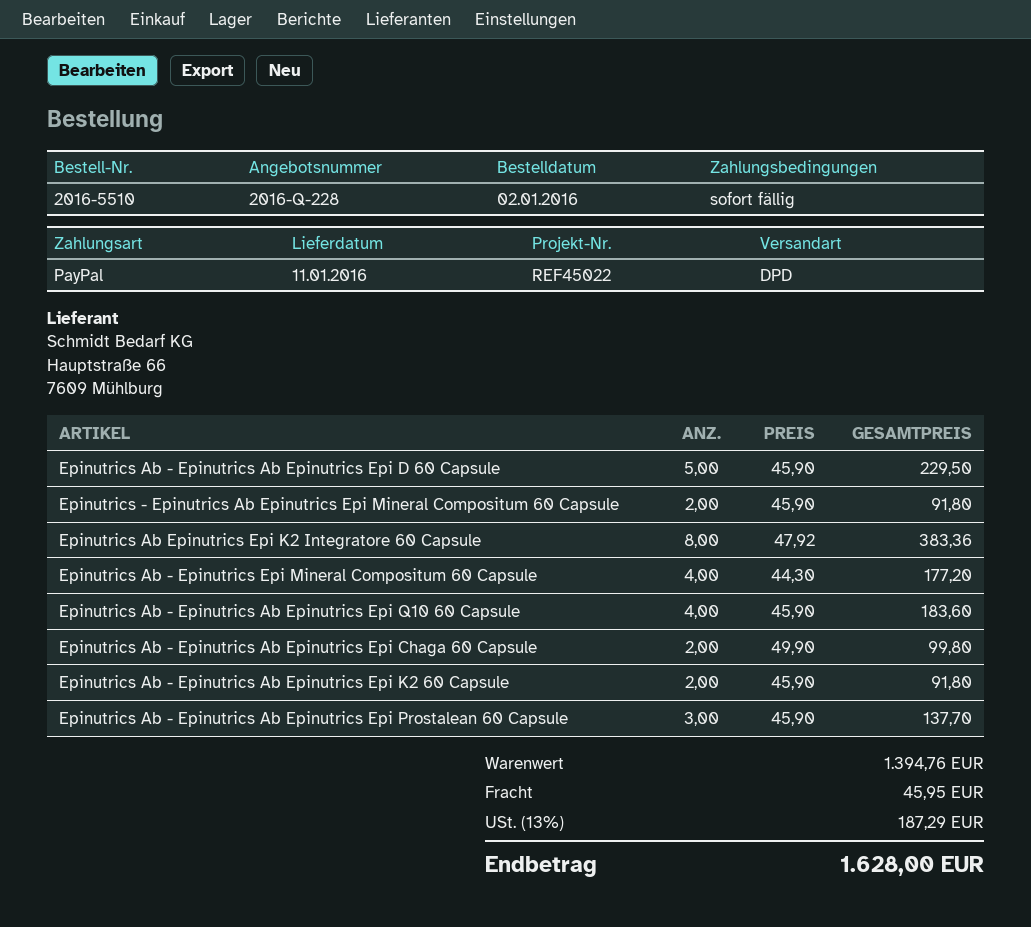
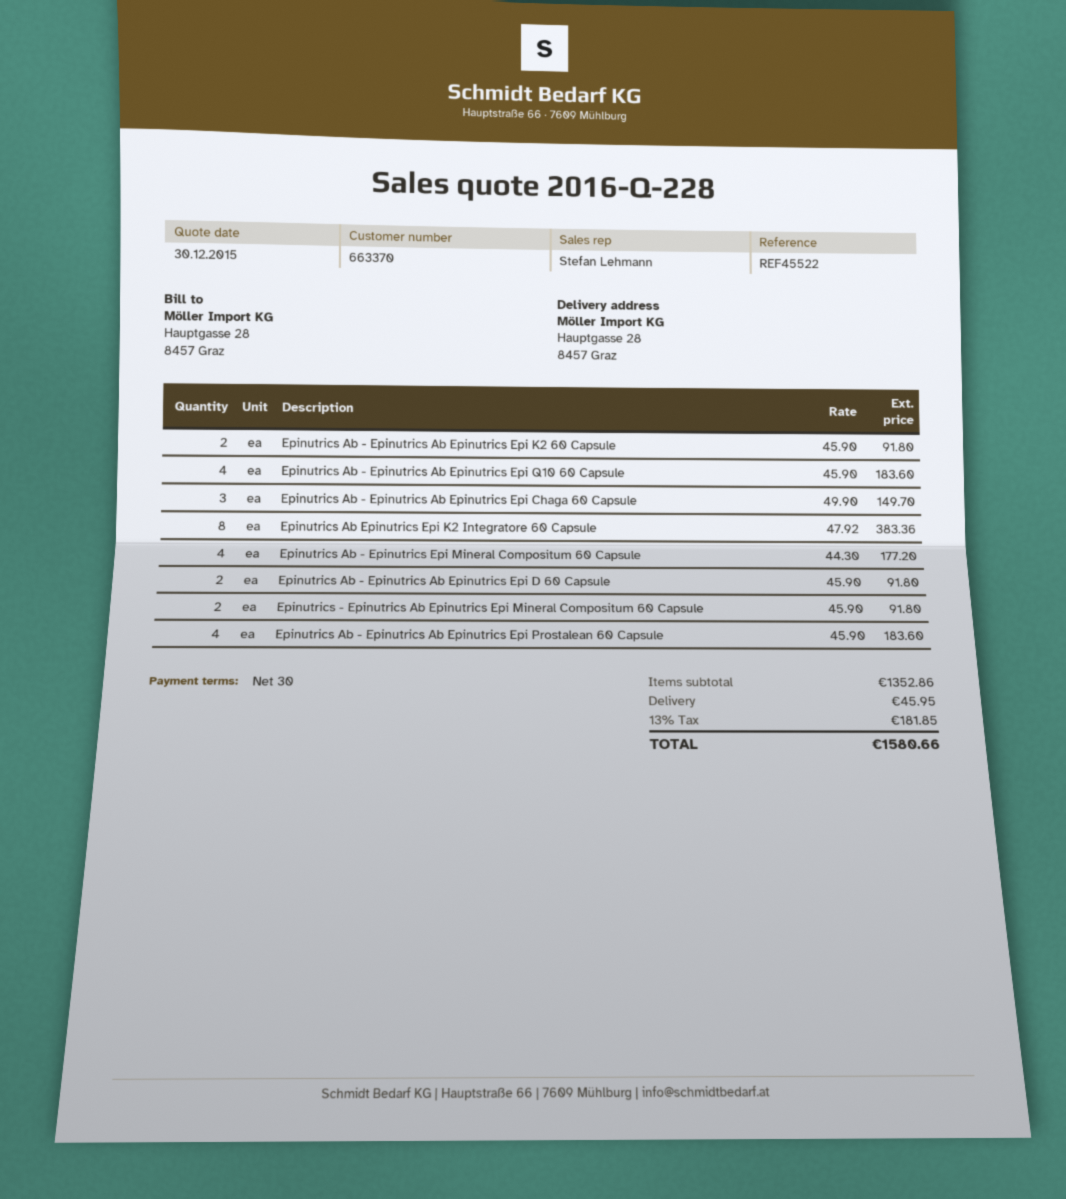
payment terms: on receipt -> 30 days
reference: REF45022 -> REF45522
Epinutrics Ab - Epinutrics Ab Epinutrics Epi D 60 Capsule: 5 x 45.90 = 229.50 -> 2 x 45.90 = 91.80
Epinutrics Ab - Epinutrics Ab Epinutrics Epi Chaga 60 Capsule: 2 x 49.90 = 99.80 -> 3 x 49.90 = 149.70
Epinutrics Ab - Epinutrics Ab Epinutrics Epi Prostalean 60 Capsule: 3 x 45.90 = 137.70 -> 4 x 45.90 = 183.60
subtotal: 1394.76 -> 1352.86
tax: 13% = 187.29 -> 13% = 181.85
total: 1628.00 -> 1580.66

